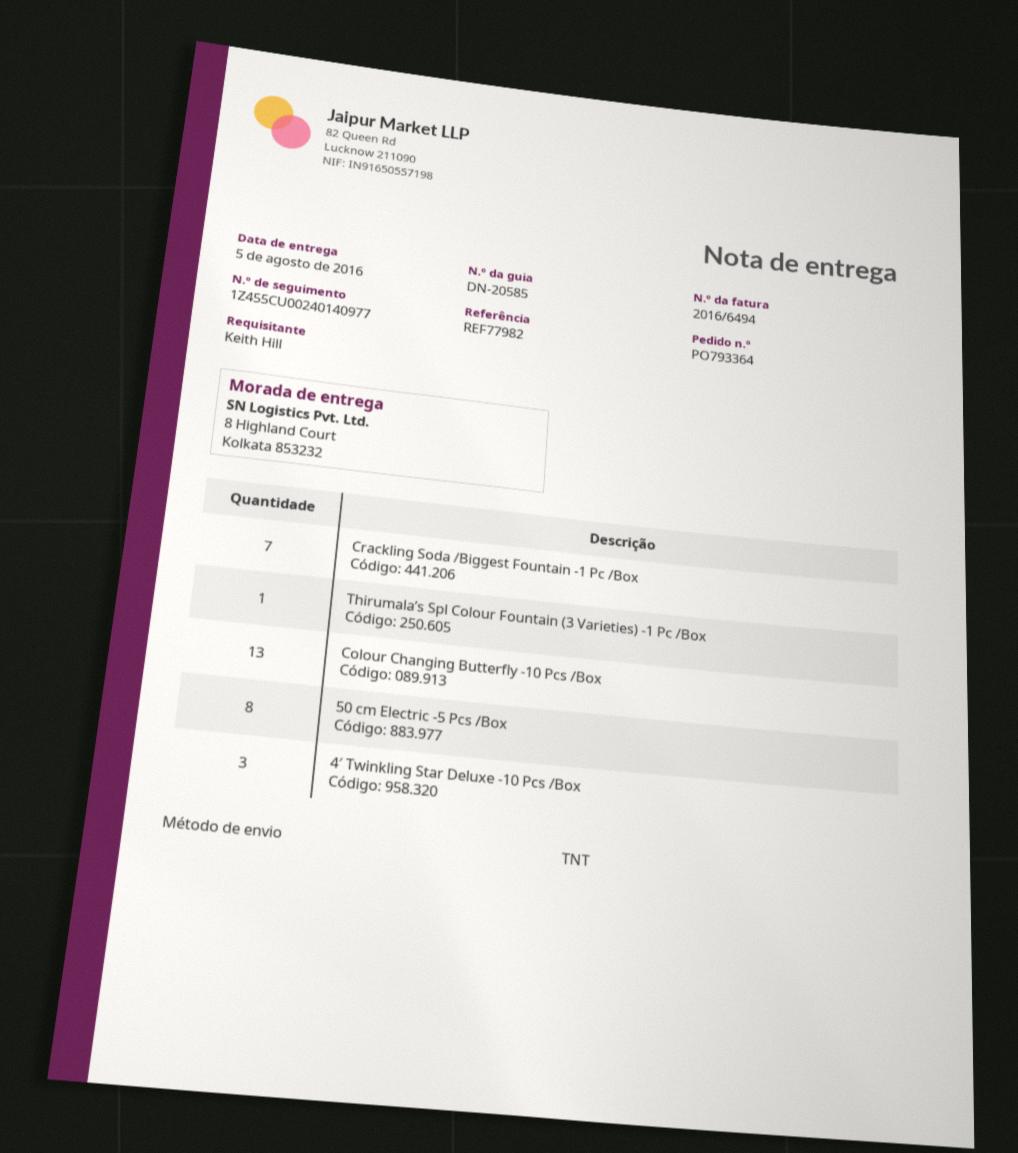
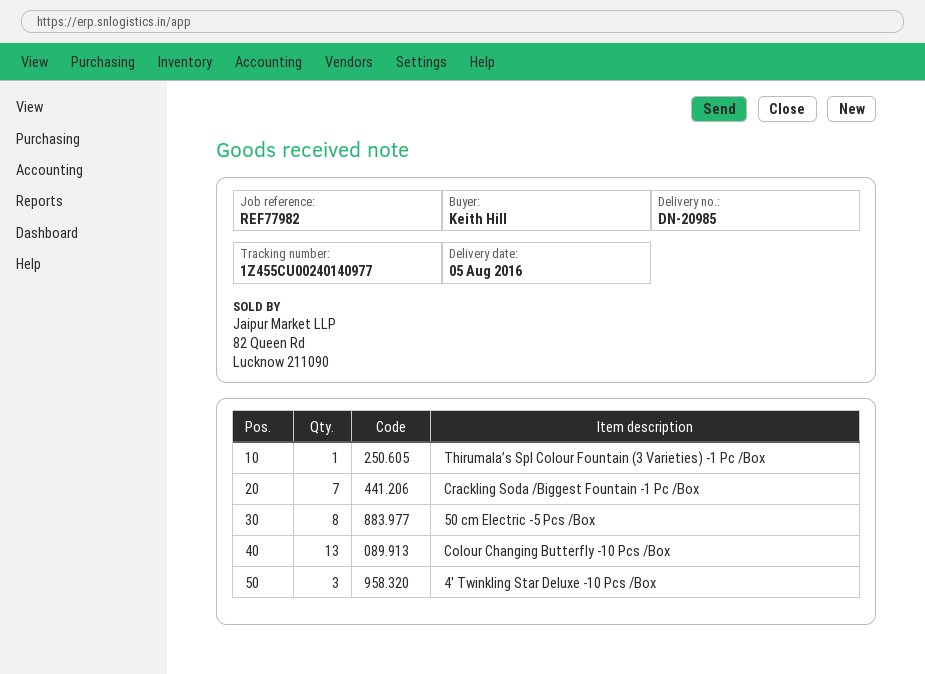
delivery note number: DN-20585 -> DN-20985

